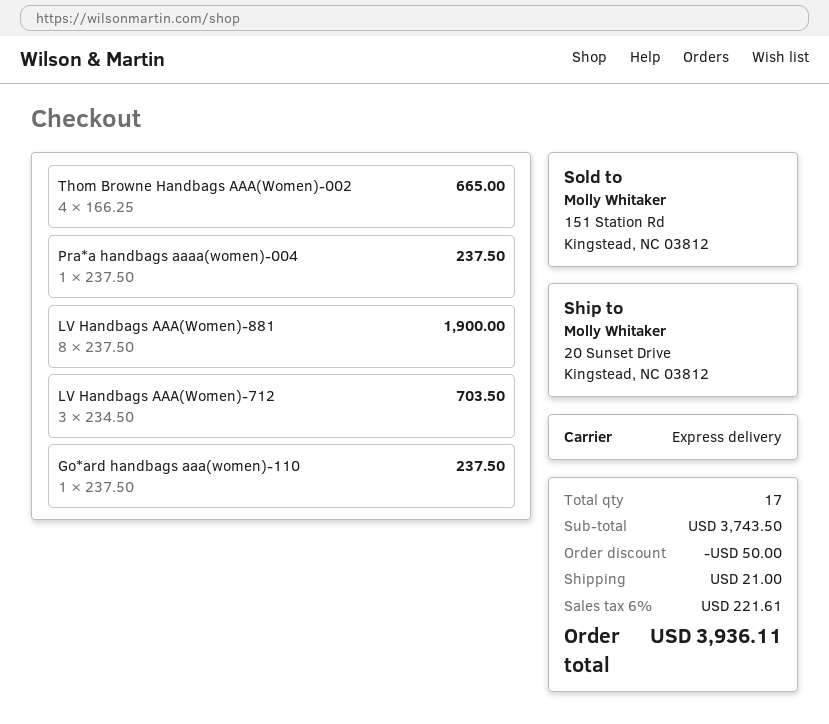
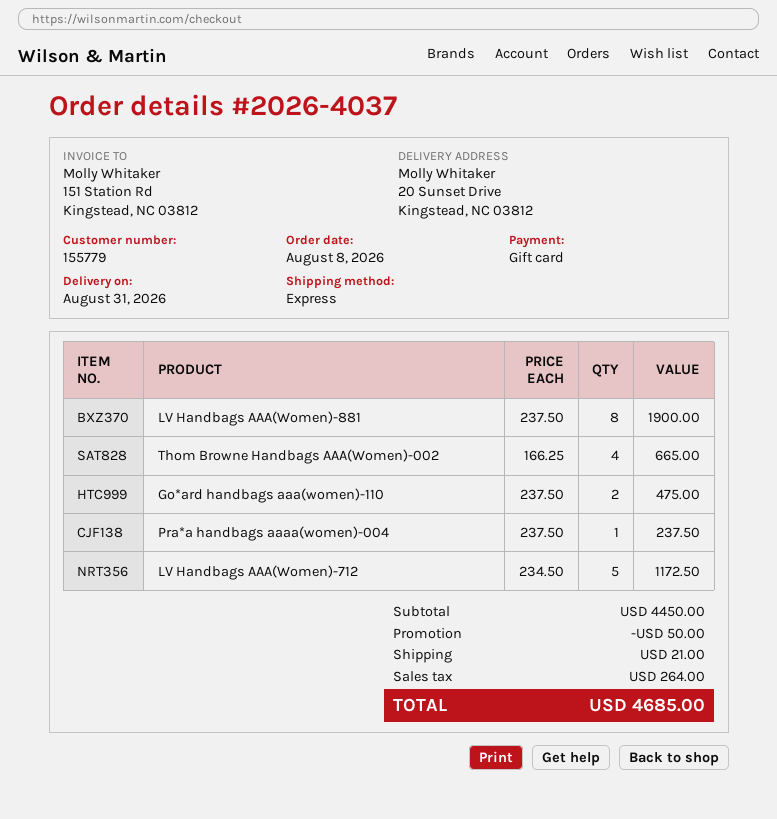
LV Handbags AAA(Women)-712: 3 x 234.50 = 703.50 -> 5 x 234.50 = 1172.50
Go*ard handbags aaa(women)-110: 1 x 237.50 = 237.50 -> 2 x 237.50 = 475.00
subtotal: 3743.50 -> 4450.00
tax: 221.61 -> 264.00
total: 3936.11 -> 4685.00

